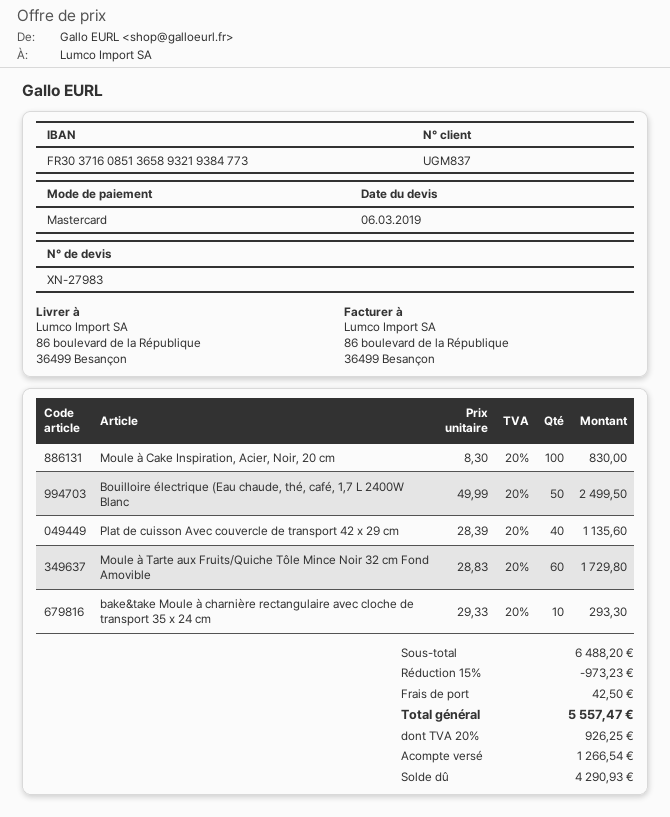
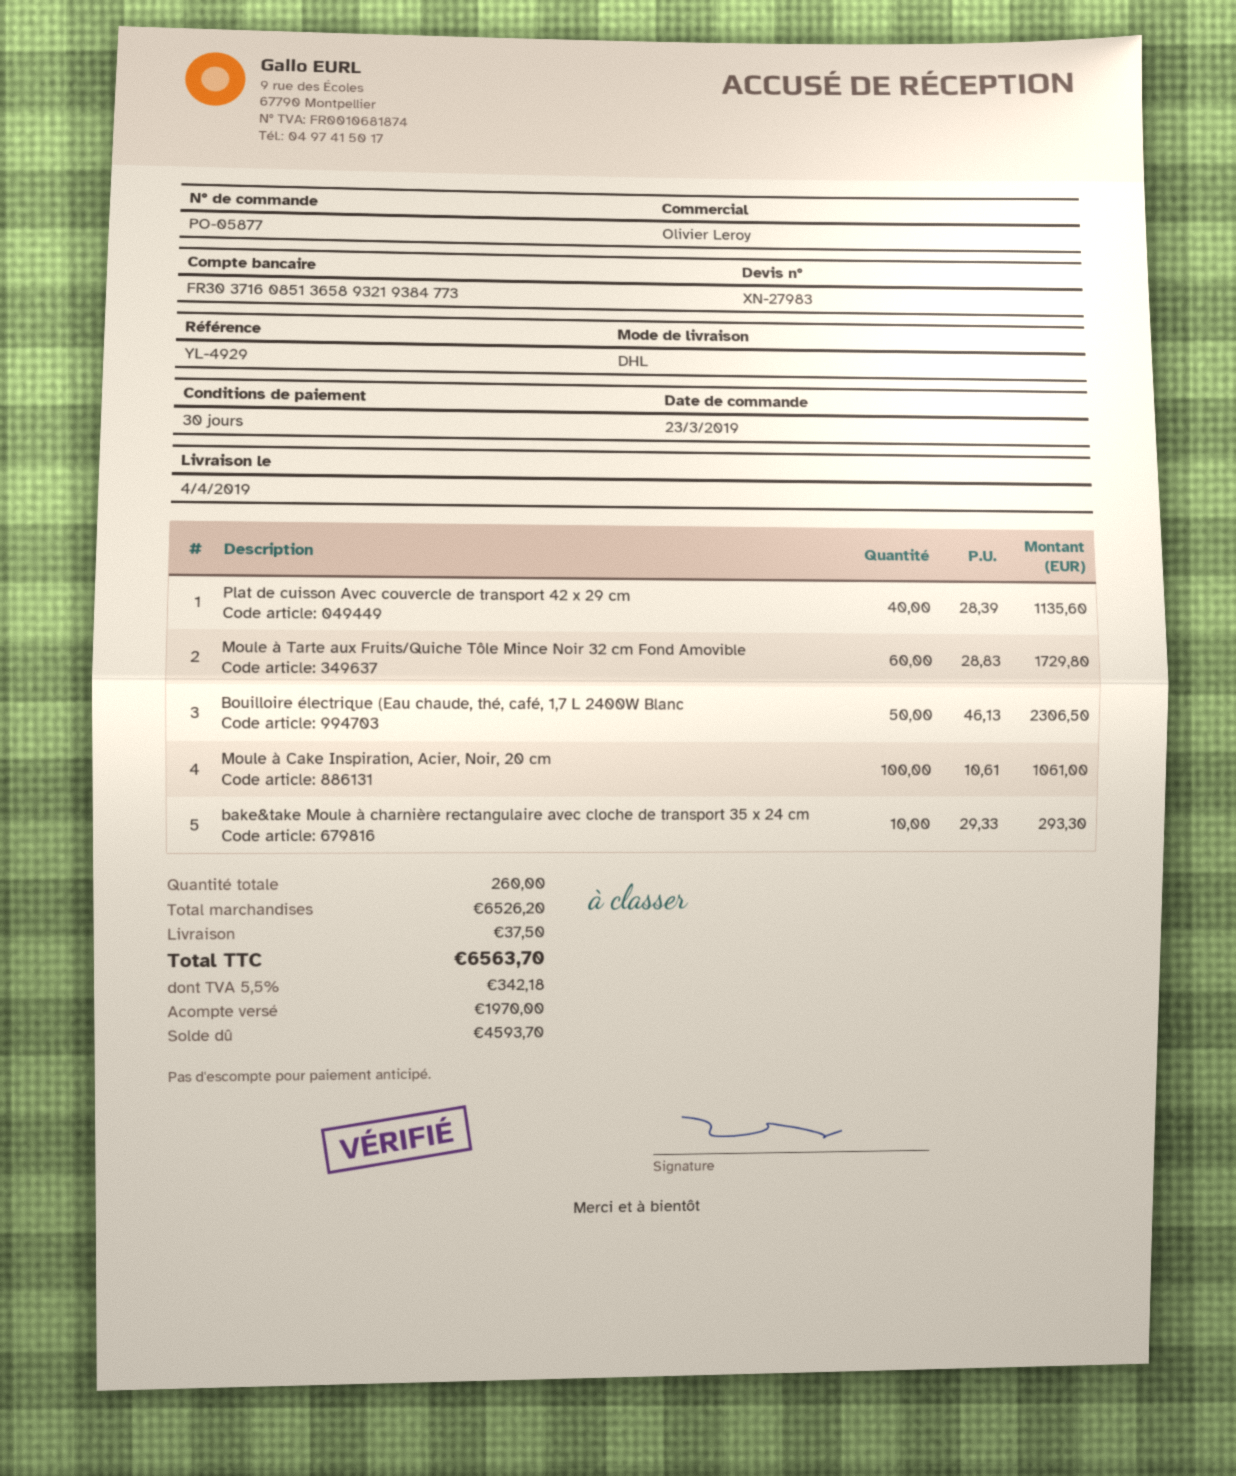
Moule à Cake Inspiration, Acier, Noir, 20 cm: 100 x 8.30 = 830.00 -> 100 x 10.61 = 1061.00
Bouilloire électrique (Eau chaude, thé, café, 1,7 L 2400W Blanc: 50 x 49.99 = 2499.50 -> 50 x 46.13 = 2306.50
subtotal: 6488.20 -> 6526.20
discount: 15% = 973.23 -> none
shipping: 42.50 -> 37.50
tax: 20% = 926.25 -> 5.5% = 342.18
total: 5557.47 -> 6563.70
deposit: 1266.54 -> 1970.00
balance: 4290.93 -> 4593.70

